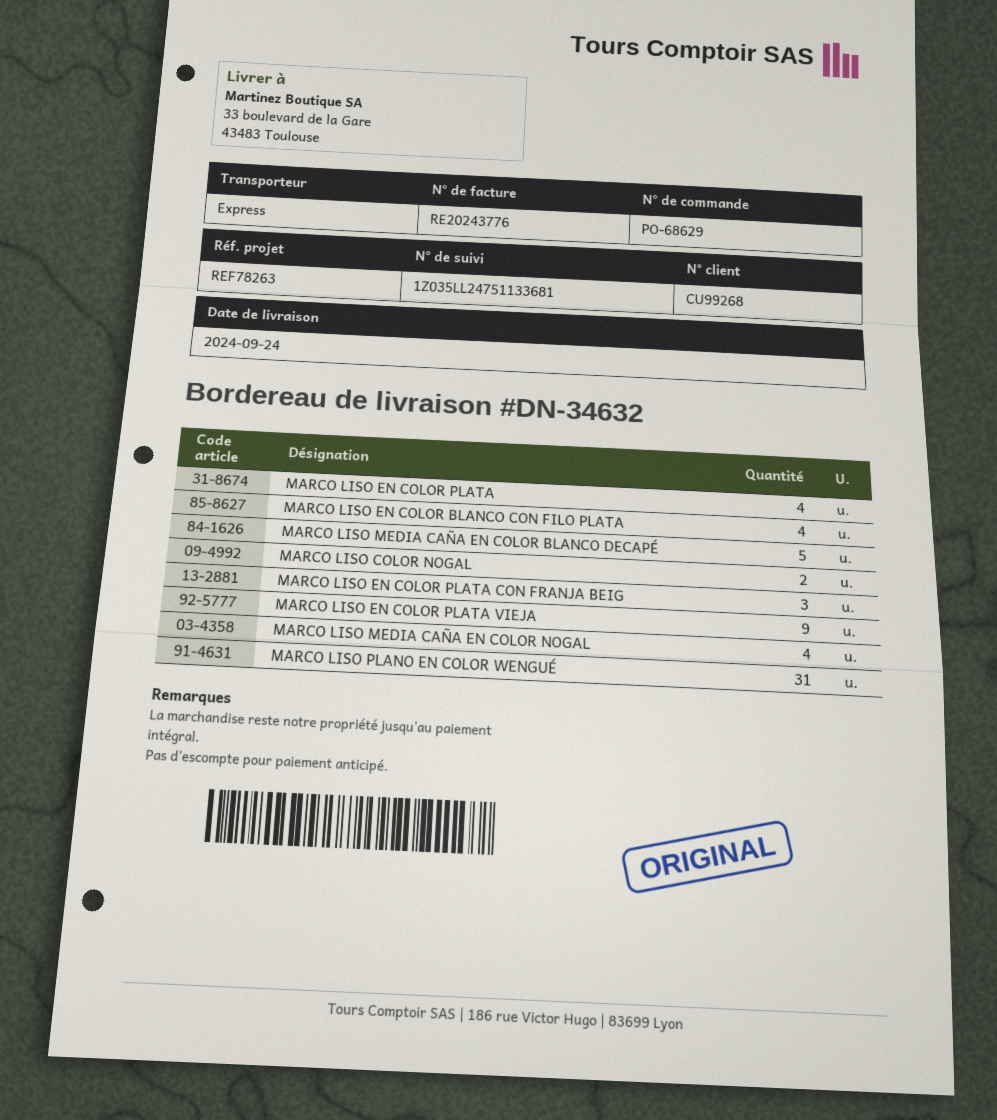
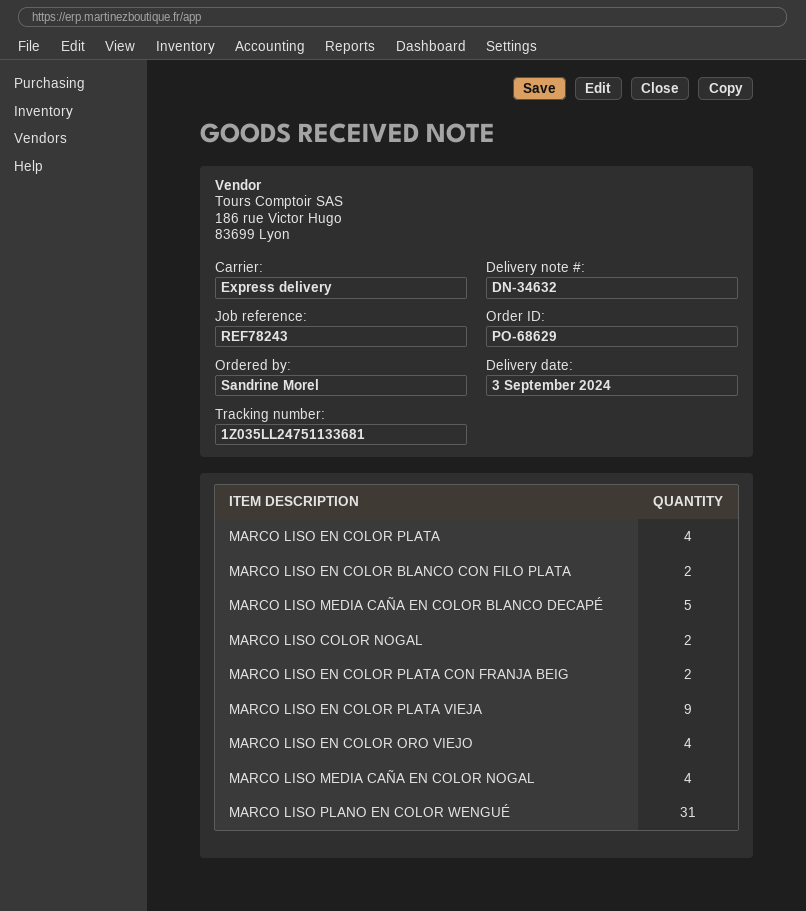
delivery date: 2024-09-24 -> 2024-09-03
reference: REF78263 -> REF78243
MARCO LISO EN COLOR BLANCO CON FILO PLATA: 4 -> 2
MARCO LISO EN COLOR PLATA CON FRANJA BEIG: 3 -> 2
MARCO LISO EN COLOR ORO VIEJO: none -> 4

